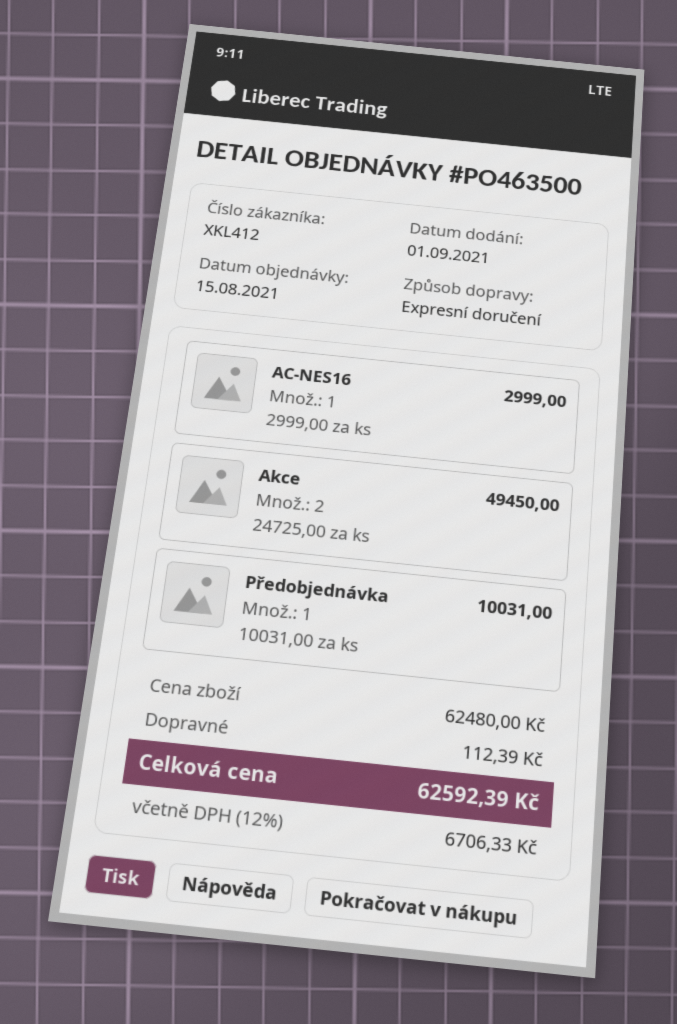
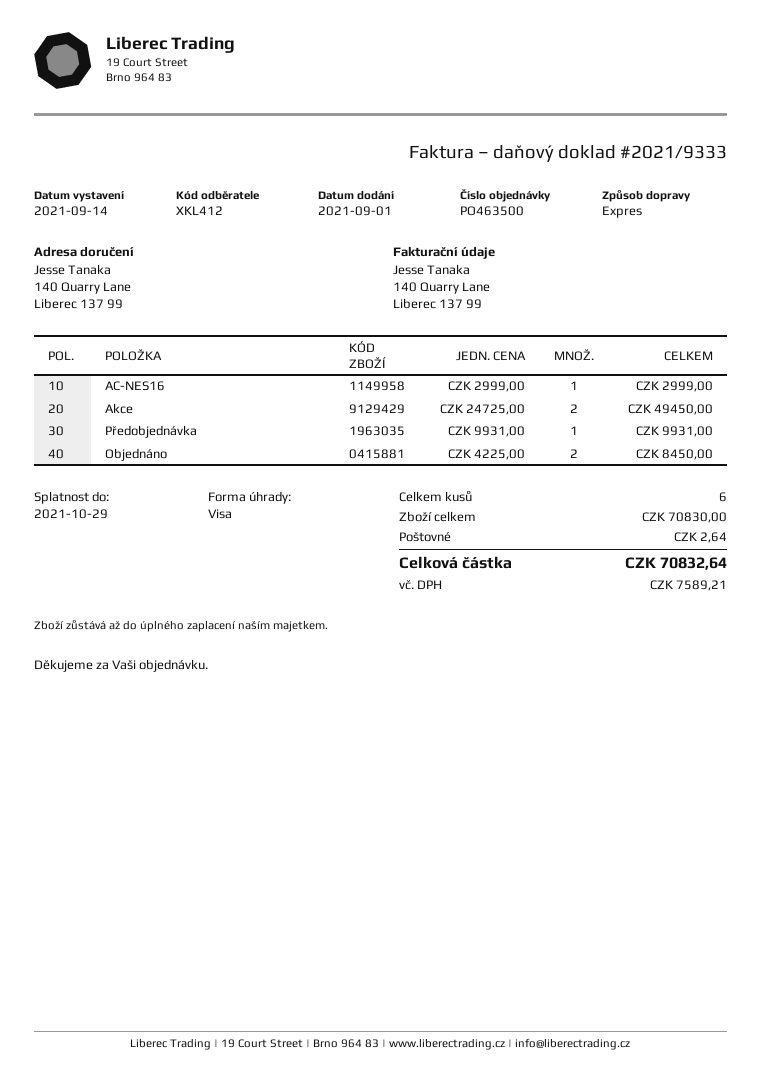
Předobjednávka: 1 x 10031.00 = 10031.00 -> 1 x 9931.00 = 9931.00
Objednáno: none -> 2 x 4225.00 = 8450.00
subtotal: 62480.00 -> 70830.00
shipping: 112.39 -> 2.64
tax: 6706.33 -> 7589.21
total: 62592.39 -> 70832.64

